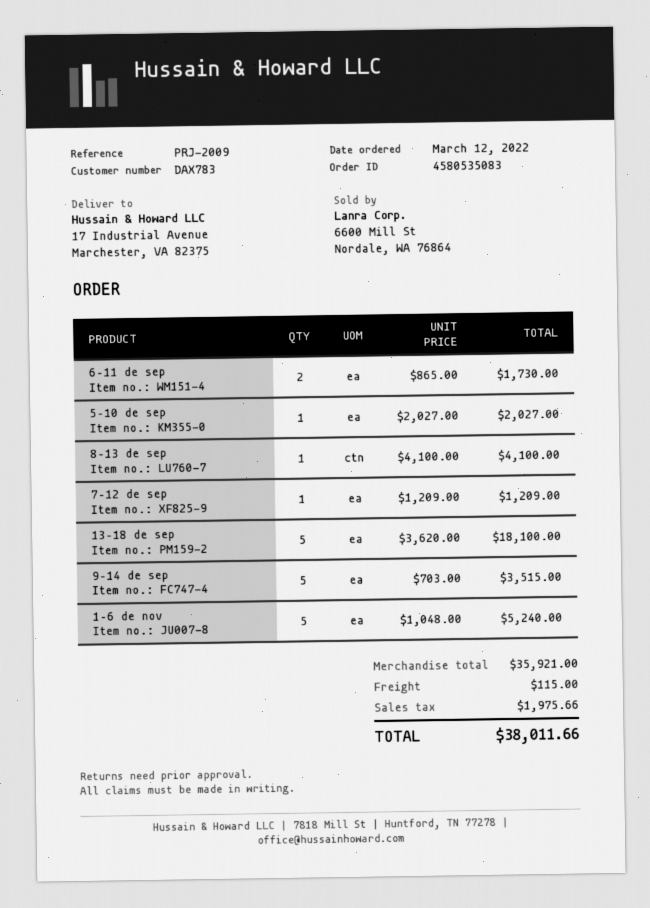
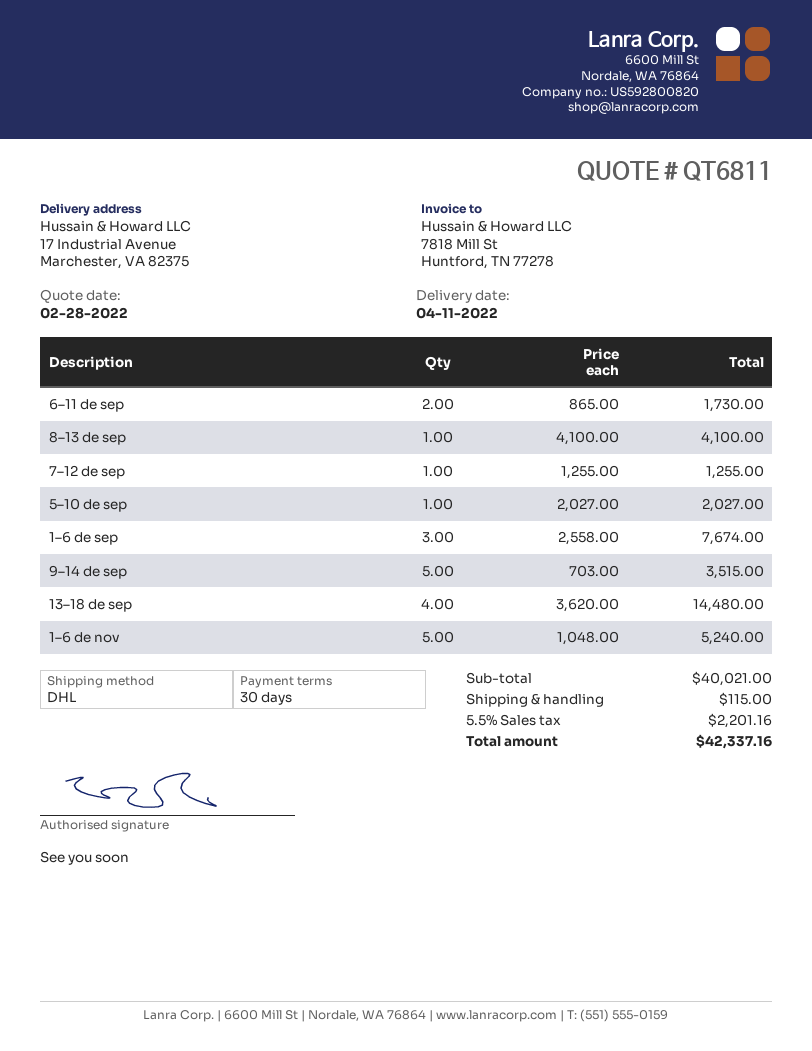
7–12 de sep: 1 x 1209.00 = 1209.00 -> 1 x 1255.00 = 1255.00
13–18 de sep: 5 x 3620.00 = 18100.00 -> 4 x 3620.00 = 14480.00
1–6 de sep: none -> 3 x 2558.00 = 7674.00
subtotal: 35921.00 -> 40021.00
tax: 1975.66 -> 2201.16
total: 38011.66 -> 42337.16

